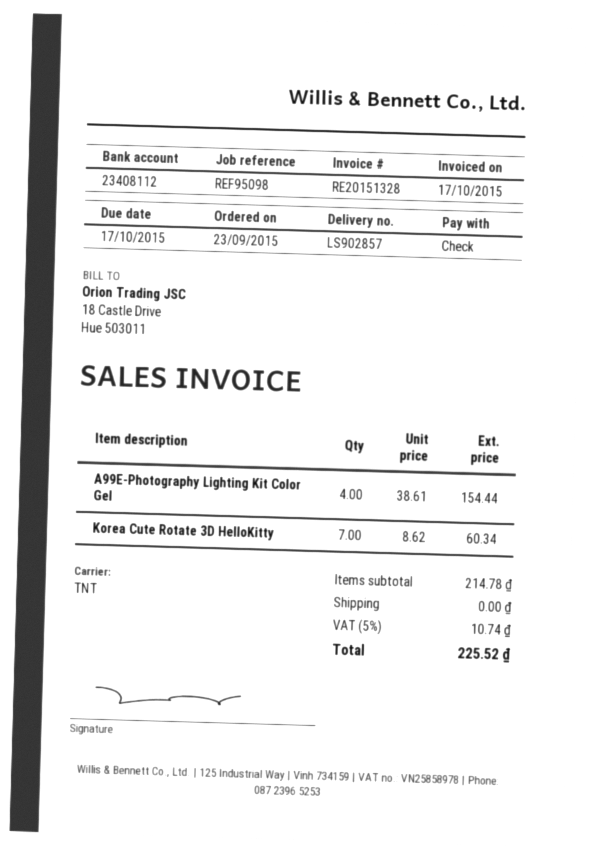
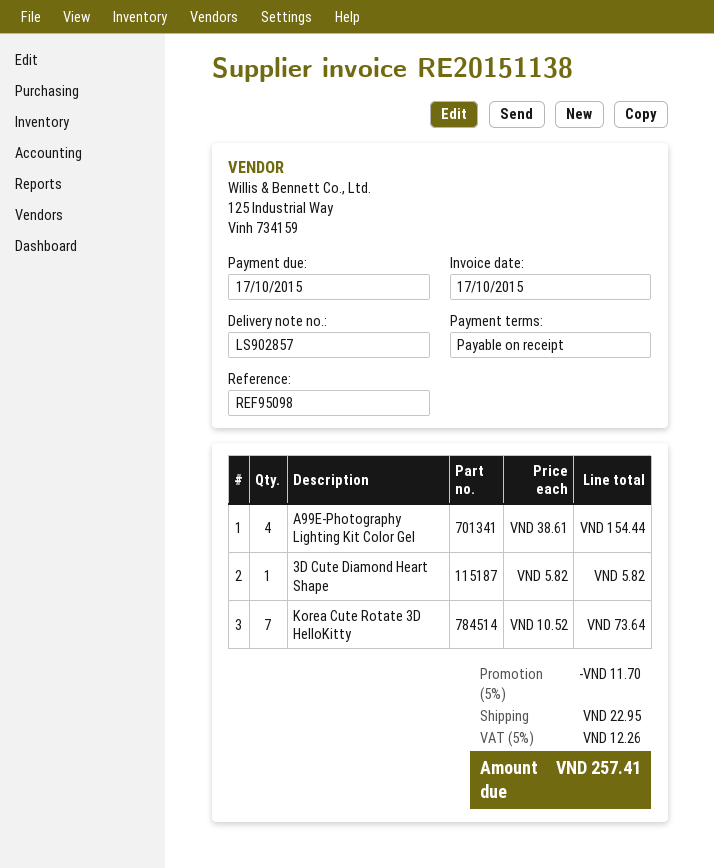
invoice number: RE20151328 -> RE20151138
Korea Cute Rotate 3D HelloKitty: 7 x 8.62 = 60.34 -> 7 x 10.52 = 73.64
3D Cute Diamond Heart Shape: none -> 1 x 5.82 = 5.82
discount: none -> 5% = 11.70
shipping: 0.00 -> 22.95
tax: 5% = 10.74 -> 5% = 12.26
total: 225.52 -> 257.41

